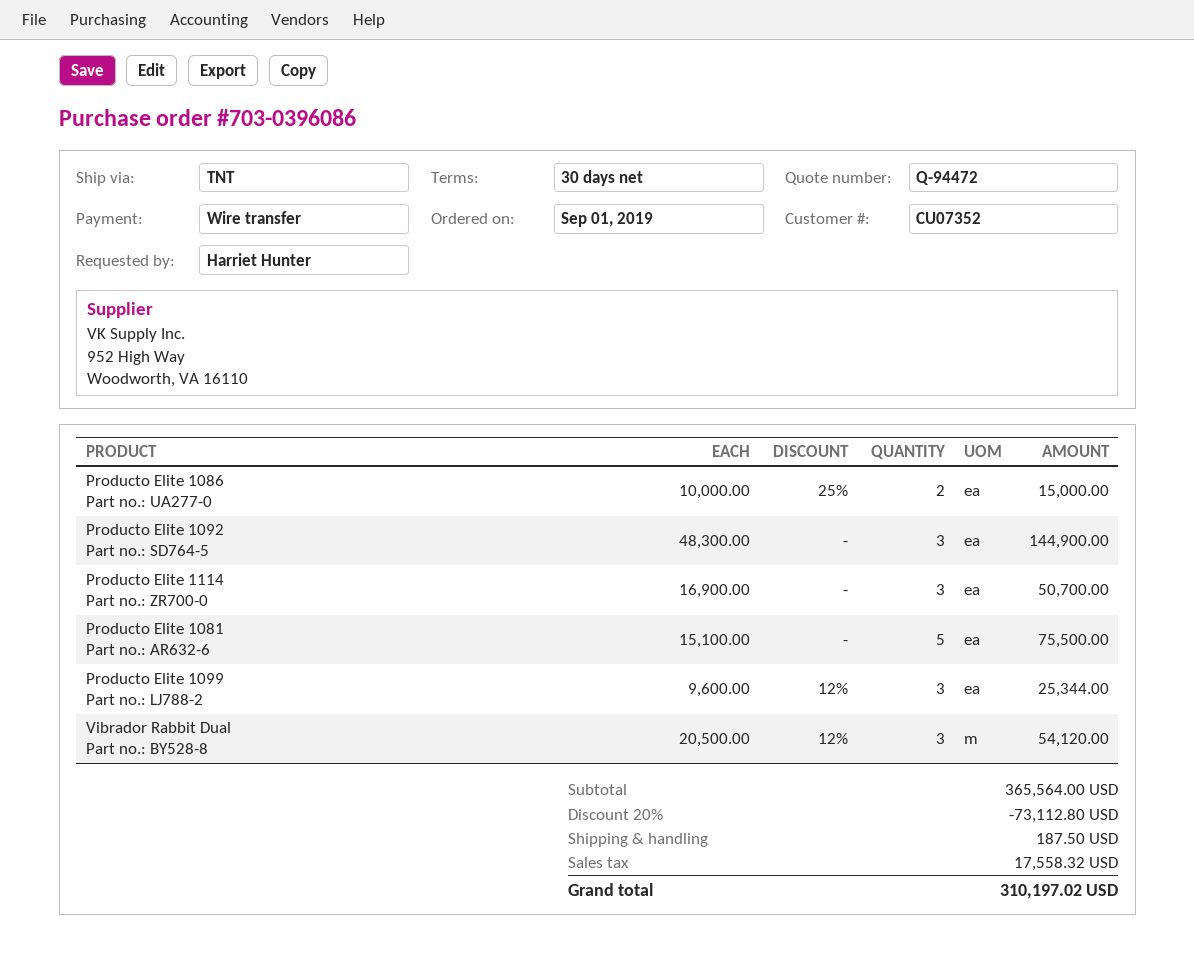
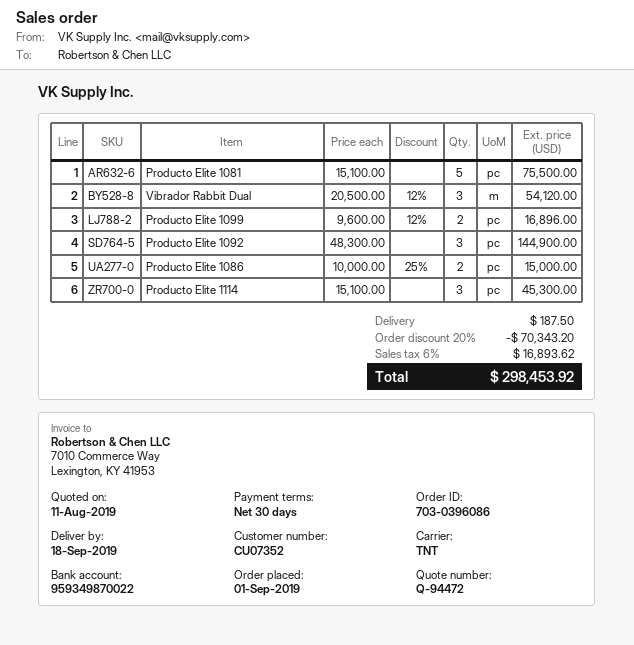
Producto Elite 1114: 3 x 16900.00 = 50700.00 -> 3 x 15100.00 = 45300.00
Producto Elite 1099: 3 x 9600.00 - 12% = 25344.00 -> 2 x 9600.00 - 12% = 16896.00
discount: 20% = 73112.80 -> 20% = 70343.20
tax: 17558.32 -> 16893.62
total: 310197.02 -> 298453.92

